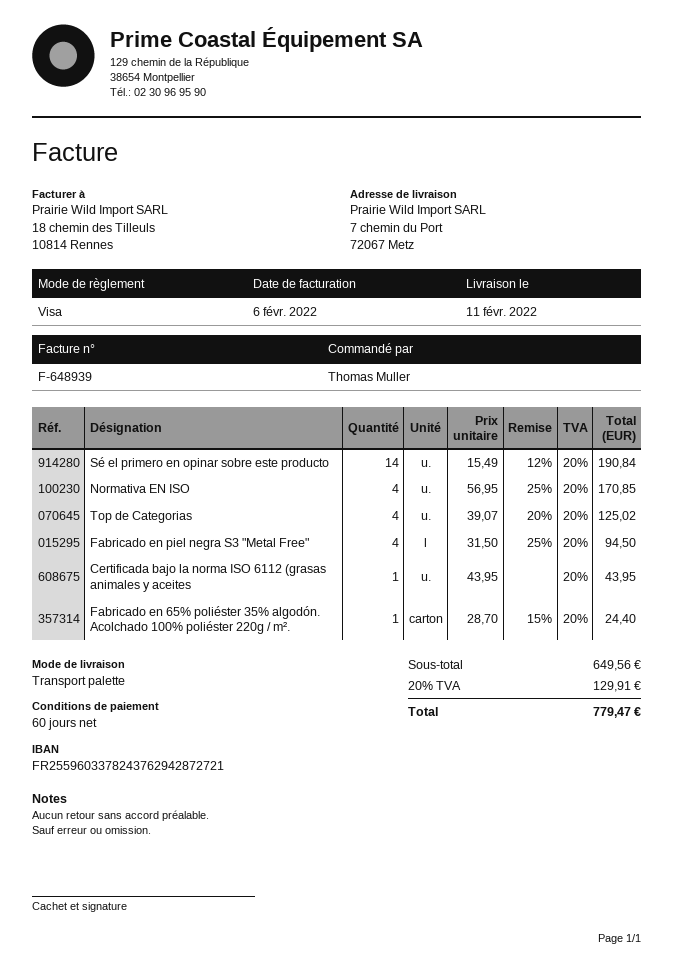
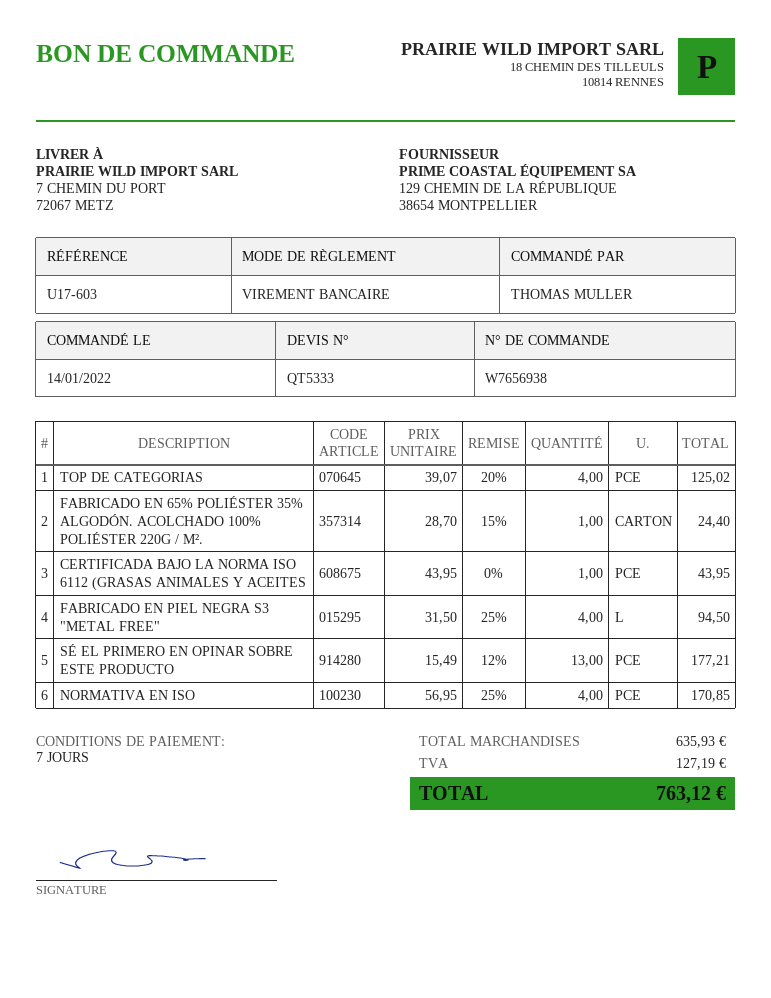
payment terms: 60 days -> 7 days
payment method: Visa -> bank transfer
Sé el primero en opinar sobre este producto: 14 x 15.49 - 12% = 190.84 -> 13 x 15.49 - 12% = 177.21
subtotal: 649.56 -> 635.93
tax: 129.91 -> 127.19
total: 779.47 -> 763.12

